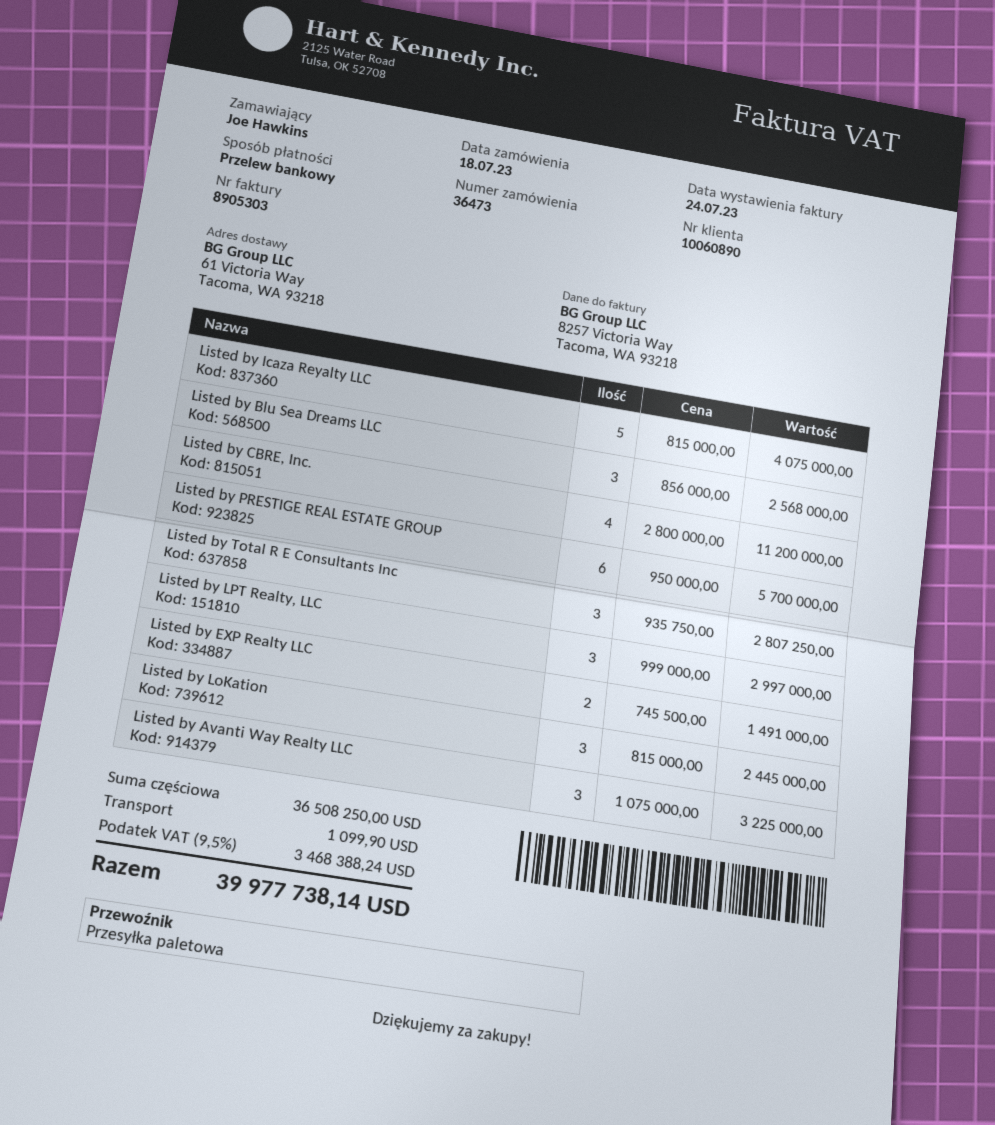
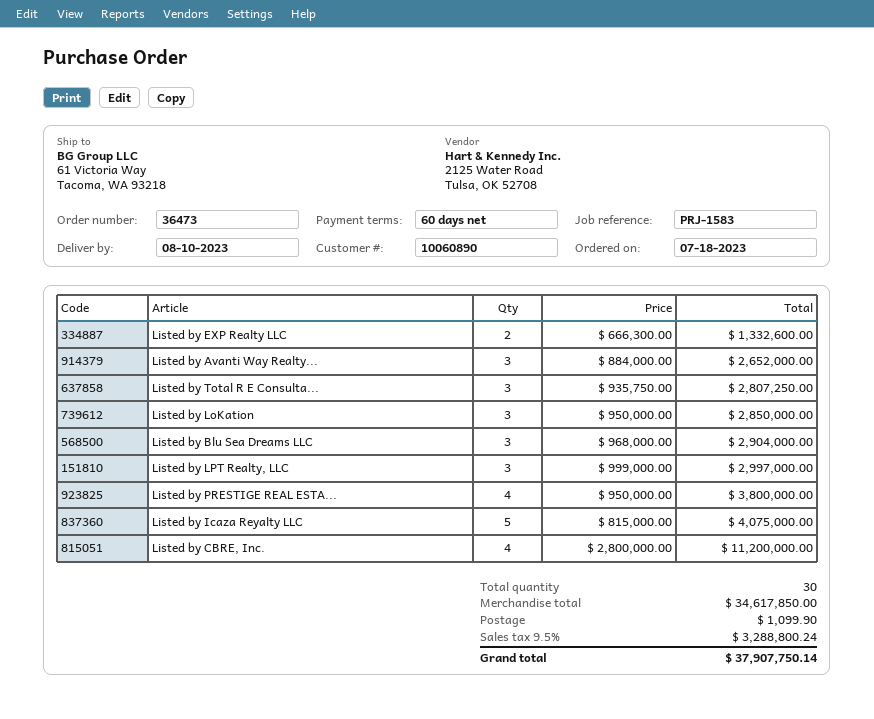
Listed by Blu Sea Dreams LLC: 3 x 856000.00 = 2568000.00 -> 3 x 968000.00 = 2904000.00
Listed by PRESTIGE REAL ESTATE GROUP: 6 x 950000.00 = 5700000.00 -> 4 x 950000.00 = 3800000.00
Listed by EXP Realty LLC: 2 x 745500.00 = 1491000.00 -> 2 x 666300.00 = 1332600.00
Listed by LoKation: 3 x 815000.00 = 2445000.00 -> 3 x 950000.00 = 2850000.00
Listed by Avanti Way Realty LLC: 3 x 1075000.00 = 3225000.00 -> 3 x 884000.00 = 2652000.00
subtotal: 36508250.00 -> 34617850.00
tax: 9.5% = 3468388.24 -> 9.5% = 3288800.24
total: 39977738.14 -> 37907750.14

